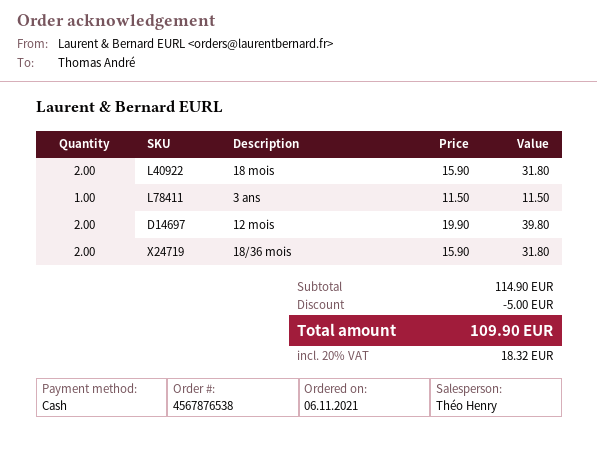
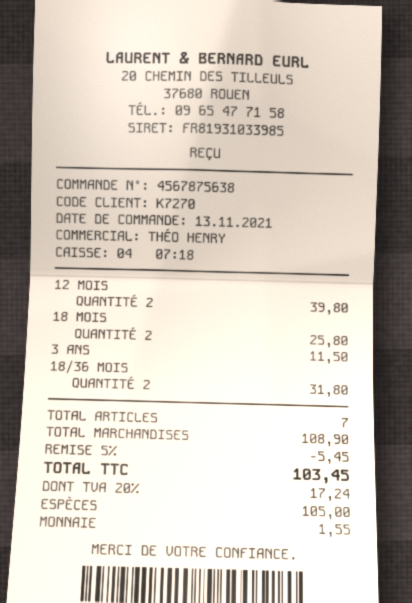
order number: 4567876538 -> 4567875638
order date: 2021-11-06 -> 2021-11-13
18 mois: 2 for 31.80 -> 2 for 25.80
subtotal: 114.90 -> 108.90
discount: 5.00 -> 5.45
tax: 20% = 18.32 -> 20% = 17.24
total: 109.90 -> 103.45

